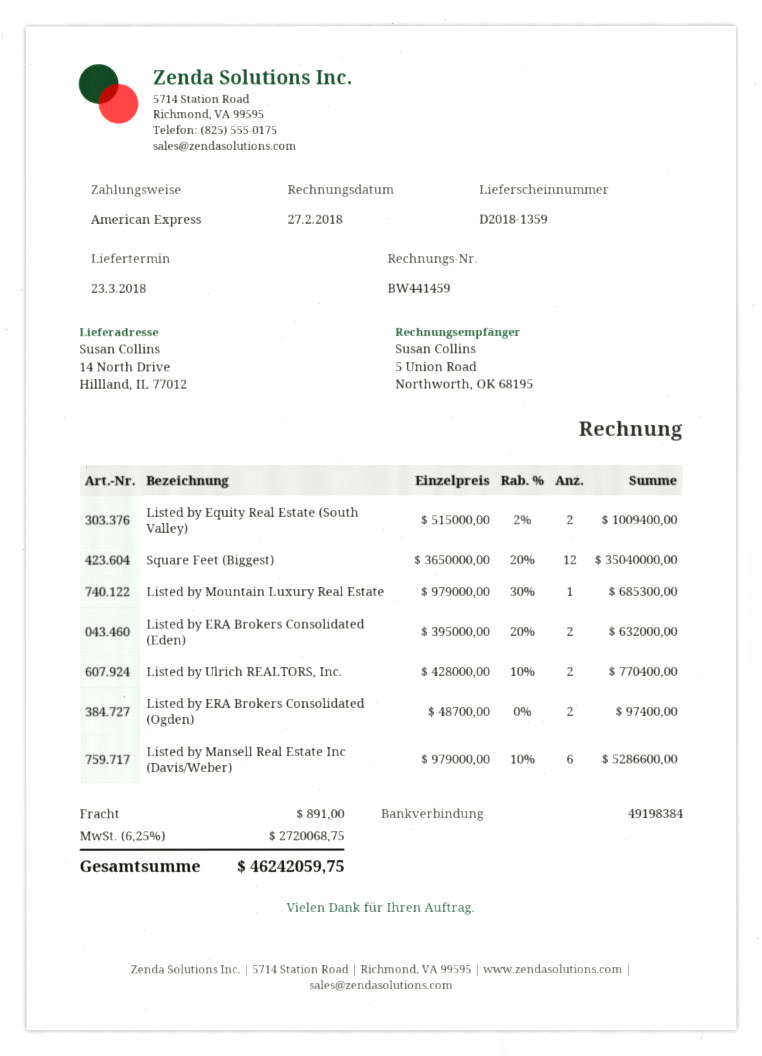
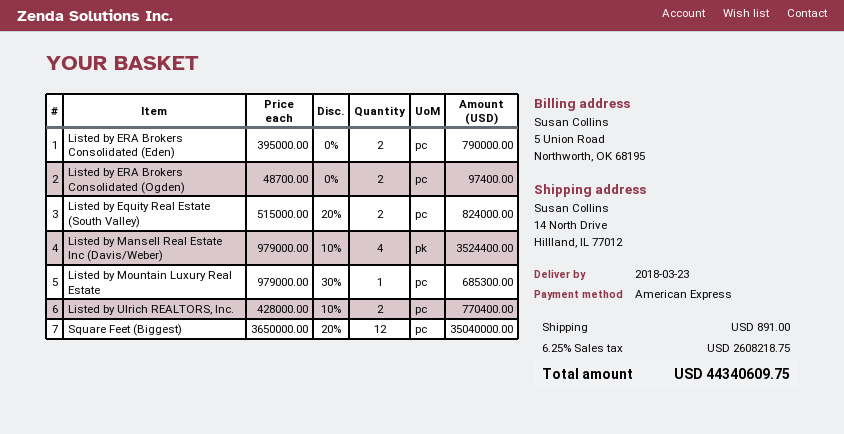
Listed by Equity Real Estate (South Valley): 2 x 515000.00 - 2% = 1009400.00 -> 2 x 515000.00 - 20% = 824000.00
Listed by ERA Brokers Consolidated (Eden): 2 x 395000.00 - 20% = 632000.00 -> 2 x 395000.00 = 790000.00
Listed by Mansell Real Estate Inc (Davis/Weber): 6 x 979000.00 - 10% = 5286600.00 -> 4 x 979000.00 - 10% = 3524400.00
tax: 6.25% = 2720068.75 -> 6.25% = 2608218.75
total: 46242059.75 -> 44340609.75

